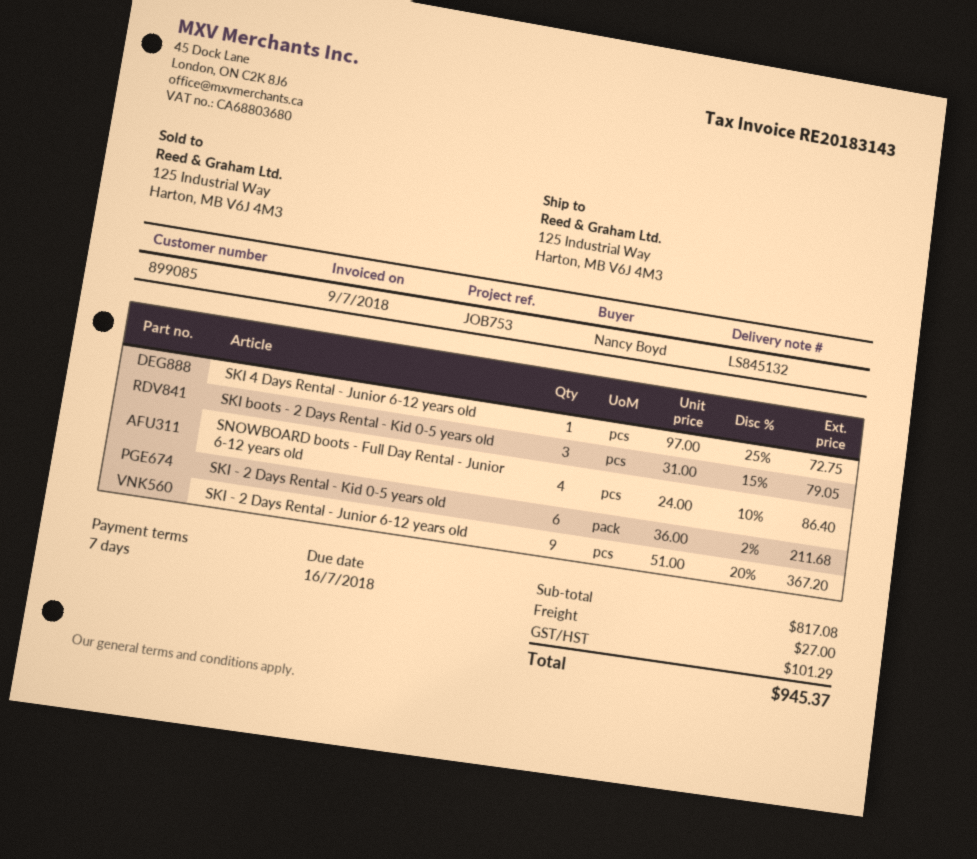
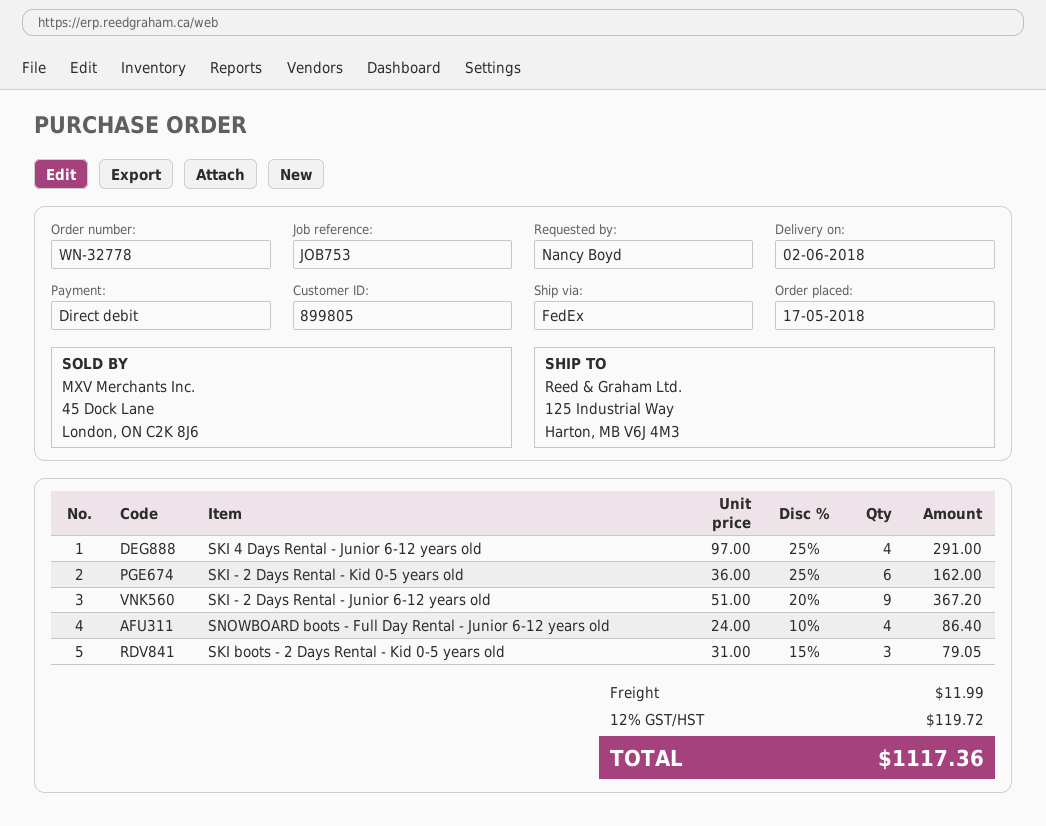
customer number: 899085 -> 899805
SKI 4 Days Rental - Junior 6-12 years old: 1 x 97.00 - 25% = 72.75 -> 4 x 97.00 - 25% = 291.00
SKI - 2 Days Rental - Kid 0-5 years old: 6 x 36.00 - 2% = 211.68 -> 6 x 36.00 - 25% = 162.00
shipping: 27.00 -> 11.99
tax: 101.29 -> 119.72
total: 945.37 -> 1117.36

